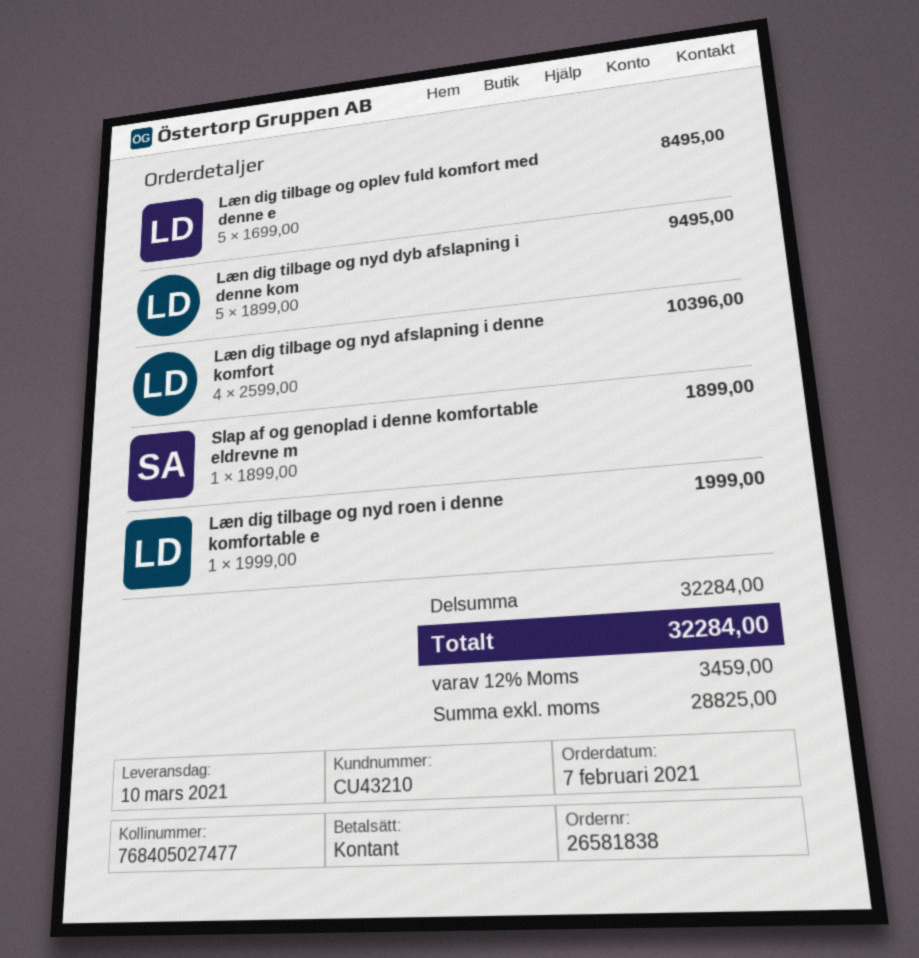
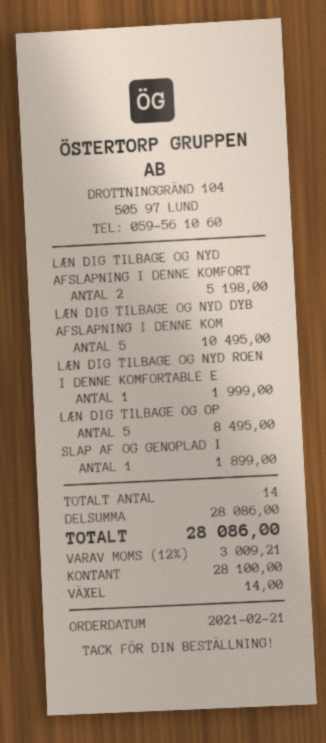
order date: 2021-02-07 -> 2021-02-21
Læn dig tilbage og nyd dyb afslapning i denne kom: 5 for 9495.00 -> 5 for 10495.00
Læn dig tilbage og nyd afslapning i denne komfort: 4 for 10396.00 -> 2 for 5198.00
subtotal: 32284.00 -> 28086.00
tax: 12% = 3459.00 -> 12% = 3009.21
total: 32284.00 -> 28086.00

